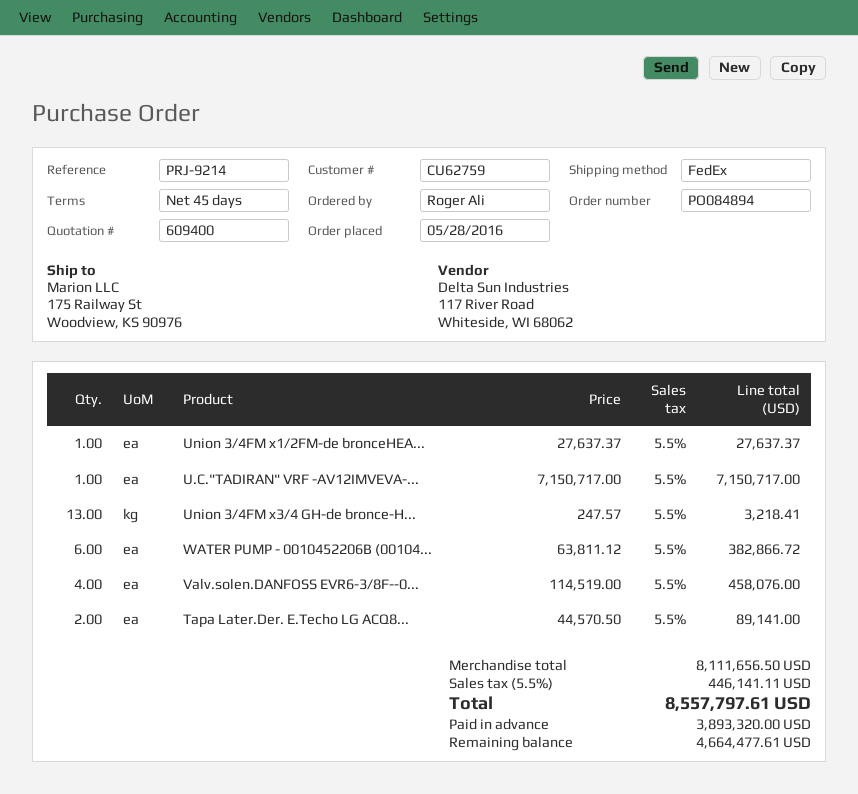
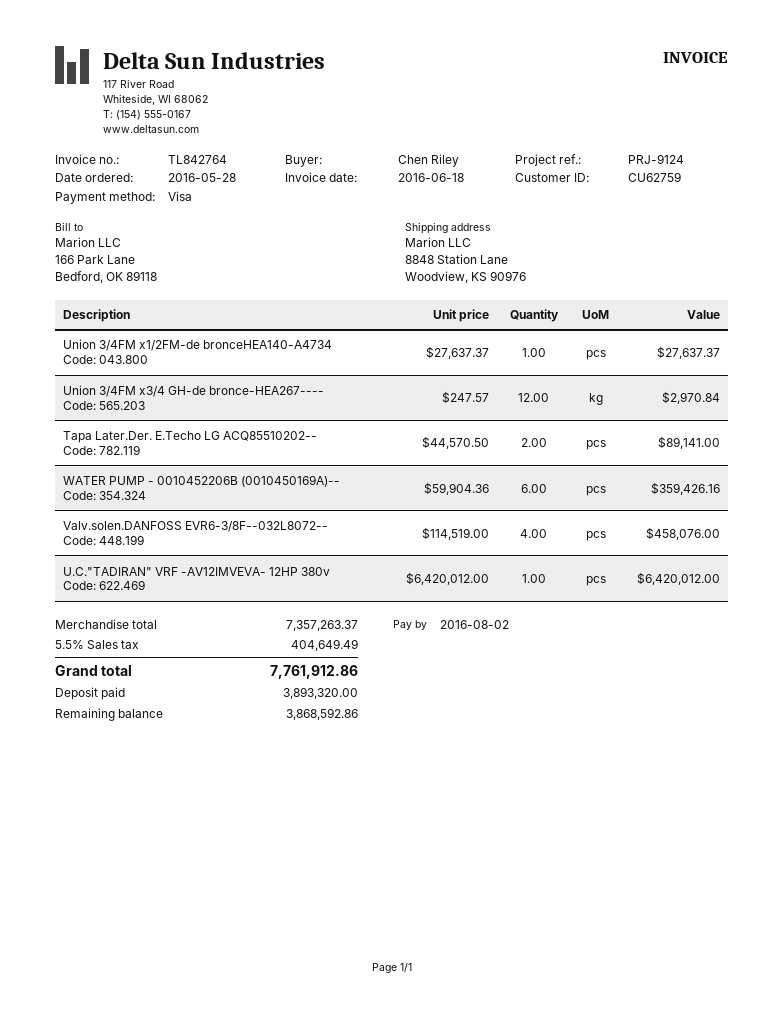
reference: PRJ-9214 -> PRJ-9124
ordered by: Roger Ali -> Chen Riley
ship to: 175 Railway St, Woodview, KS 90976 -> 8848 Station Lane, Woodview, KS 90976
U.C."TADIRAN" VRF -AV12IMVEVA-...: 1 x 7150717.00 = 7150717.00 -> 1 x 6420012.00 = 6420012.00
Union 3/4FM x3/4 GH-de bronce-H...: 13 x 247.57 = 3218.41 -> 12 x 247.57 = 2970.84
WATER PUMP - 0010452206B (00104...: 6 x 63811.12 = 382866.72 -> 6 x 59904.36 = 359426.16
subtotal: 8111656.50 -> 7357263.37
tax: 5.5% = 446141.11 -> 5.5% = 404649.49
total: 8557797.61 -> 7761912.86
balance: 4664477.61 -> 3868592.86

